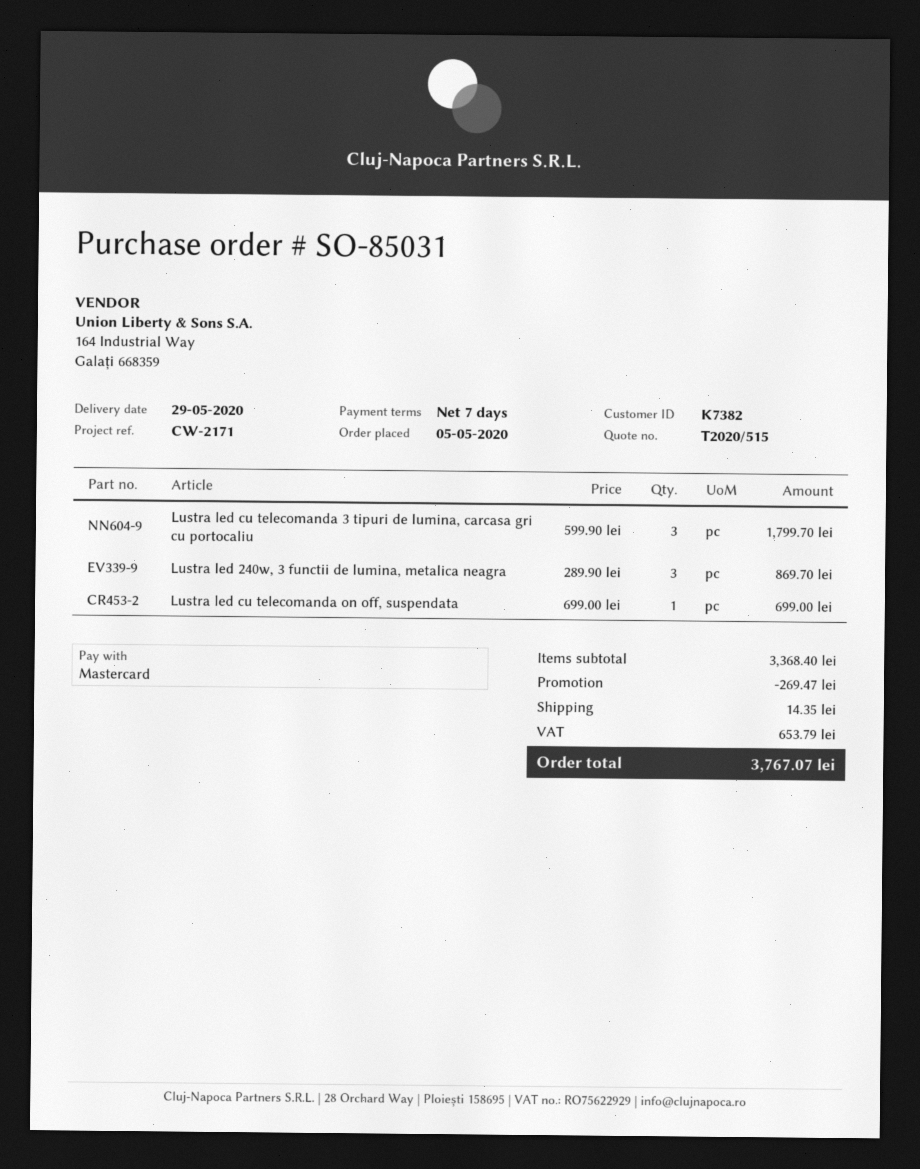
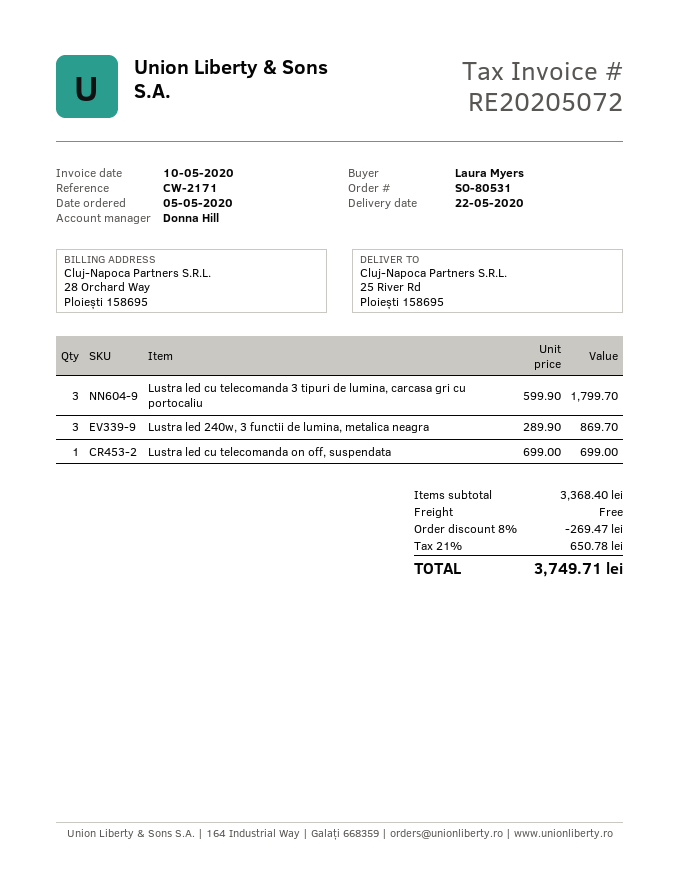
order number: SO-85031 -> SO-80531
delivery date: 2020-05-29 -> 2020-05-22
shipping: 14.35 -> 0.00
tax: 653.79 -> 650.78
total: 3767.07 -> 3749.71

